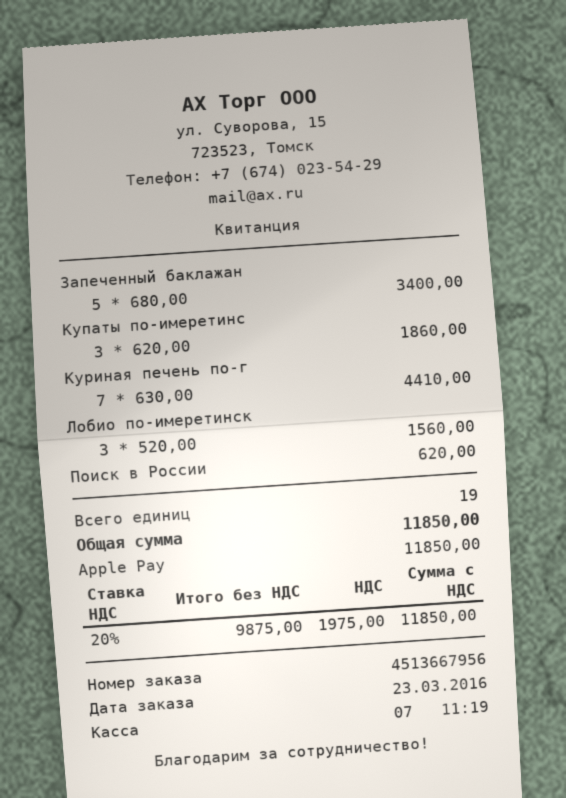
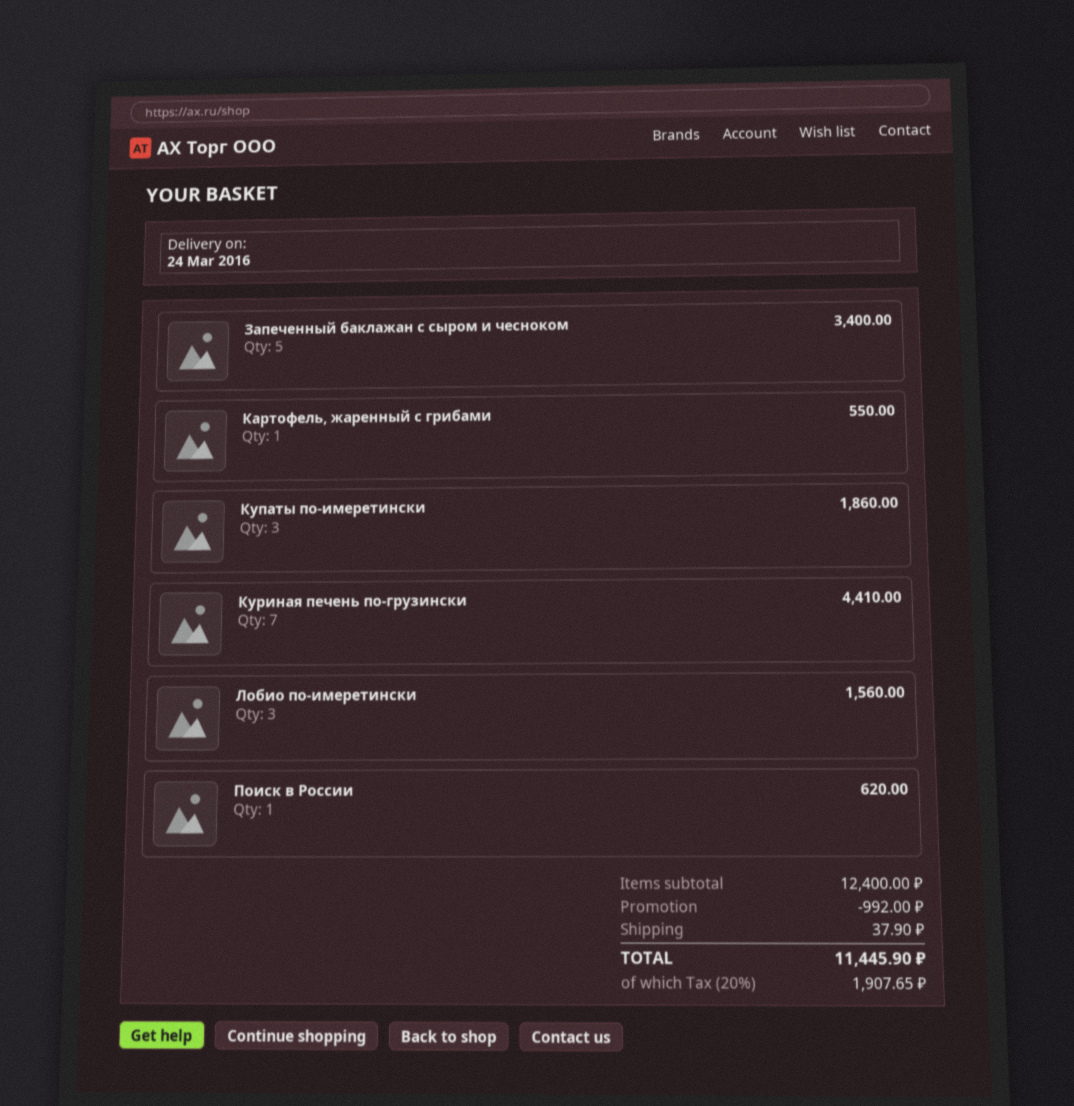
Картофель, жаренный с грибами: none -> 1 for 550.00
discount: none -> 992.00
shipping: none -> 37.90
tax: 20% = 1975.00 -> 20% = 1907.65
total: 11850.00 -> 11445.90

